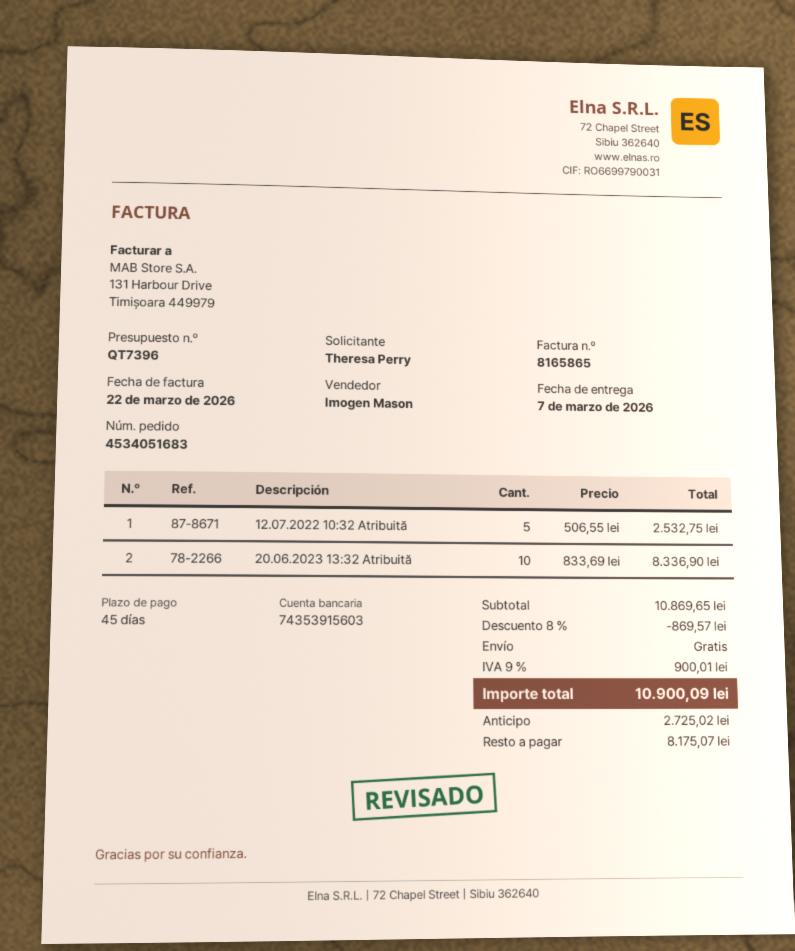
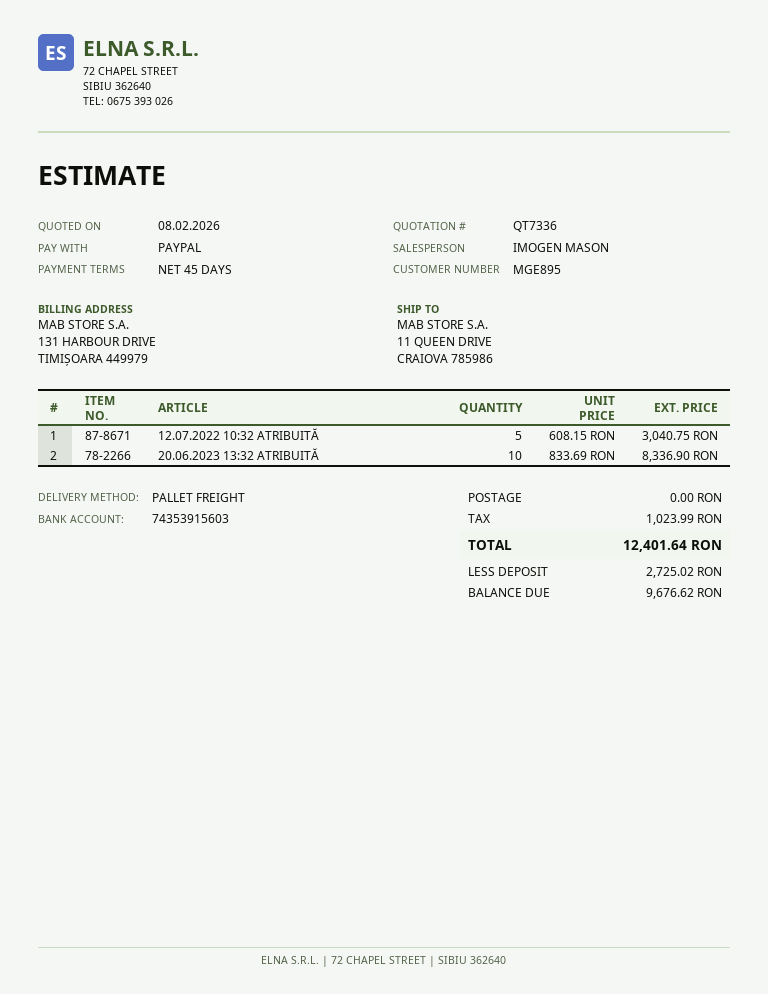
quote number: QT7396 -> QT7336
12.07.2022 10:32 Atribuită: 5 x 506.55 = 2532.75 -> 5 x 608.15 = 3040.75
discount: 8% = 869.57 -> none
tax: 900.01 -> 1023.99
total: 10900.09 -> 12401.64
balance: 8175.07 -> 9676.62

